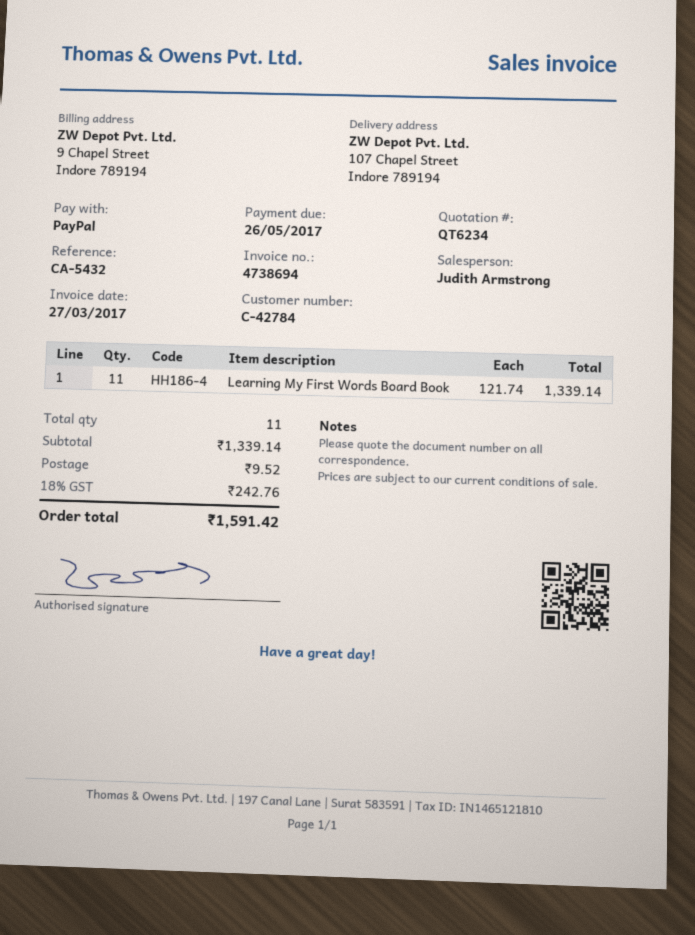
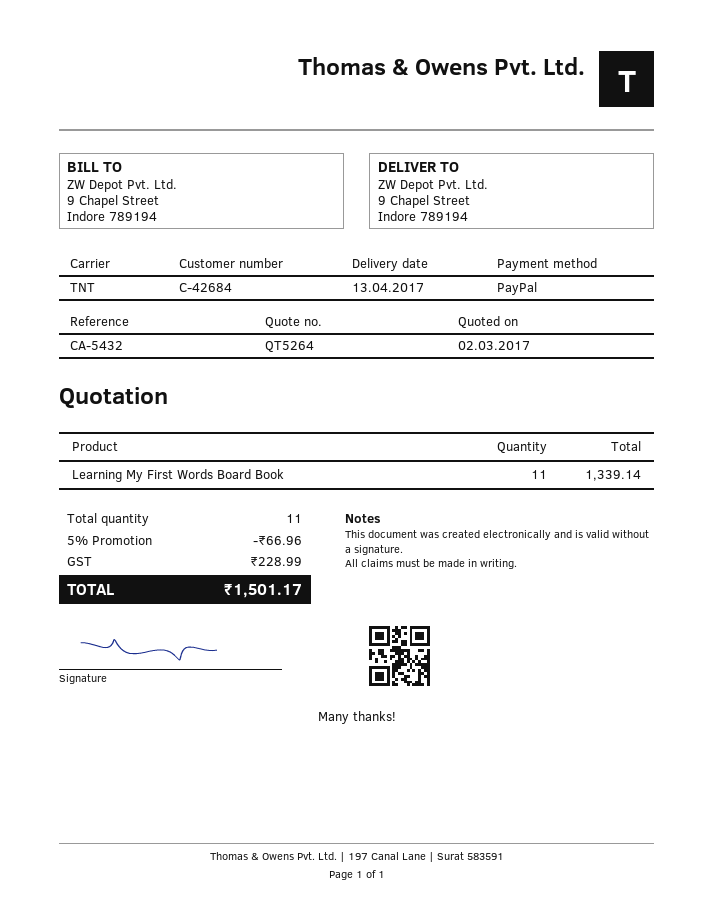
quote number: QT6234 -> QT5264
customer number: C-42784 -> C-42684
ship to: 107 Chapel Street, Indore 789194 -> 9 Chapel Street, Indore 789194
discount: none -> 5% = 66.96
shipping: 9.52 -> none
tax: 242.76 -> 228.99
total: 1591.42 -> 1501.17

